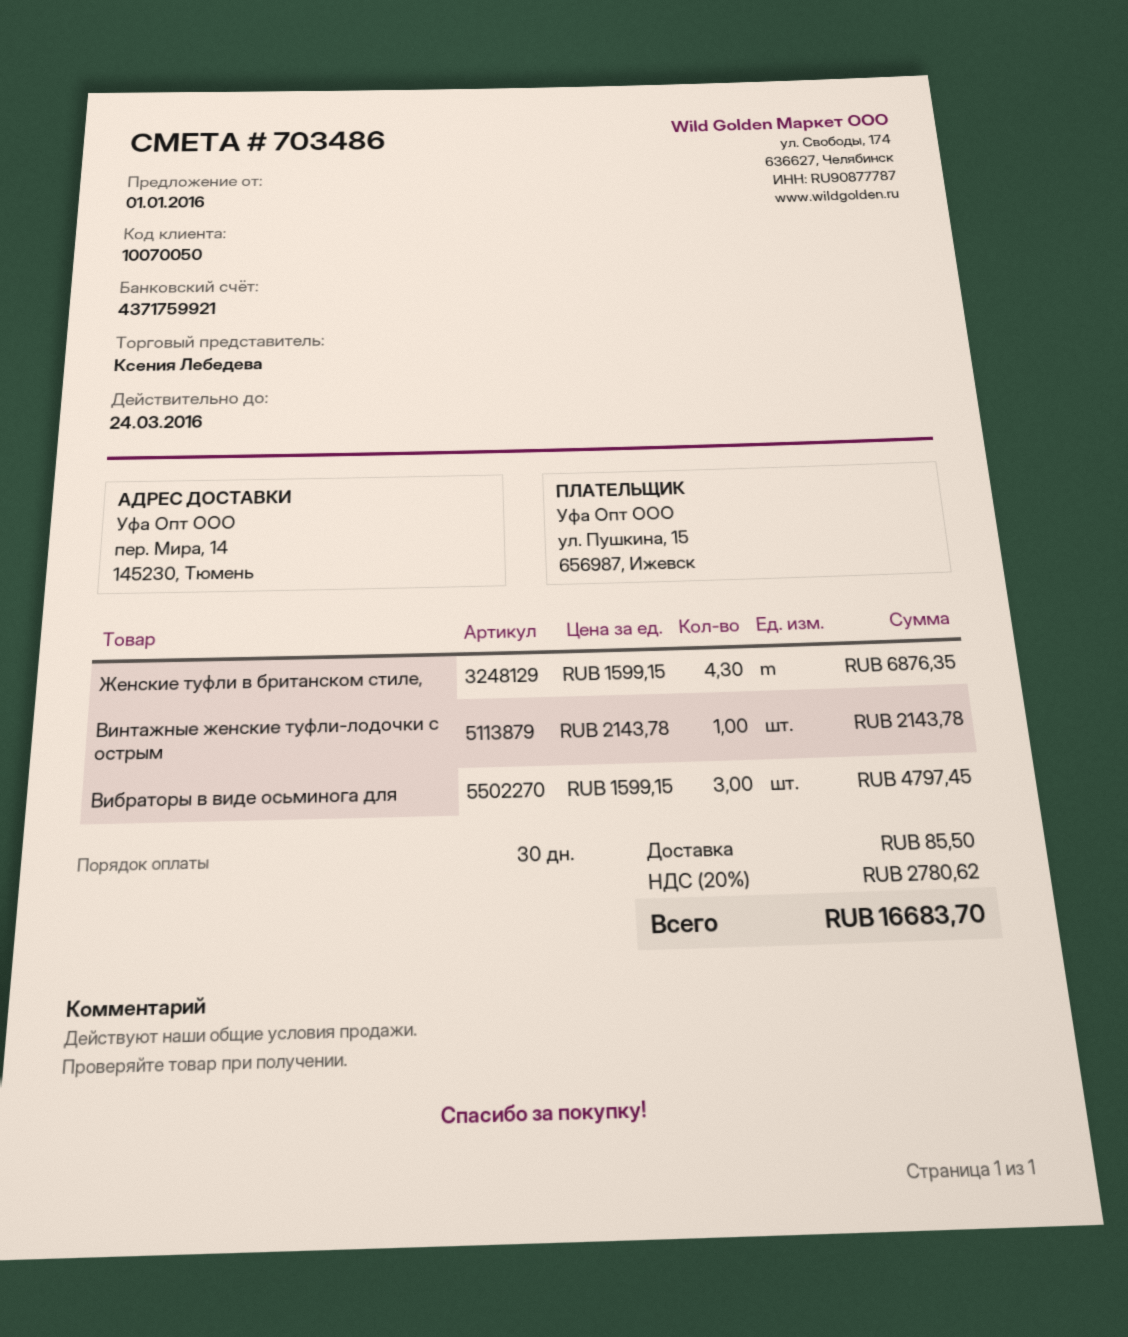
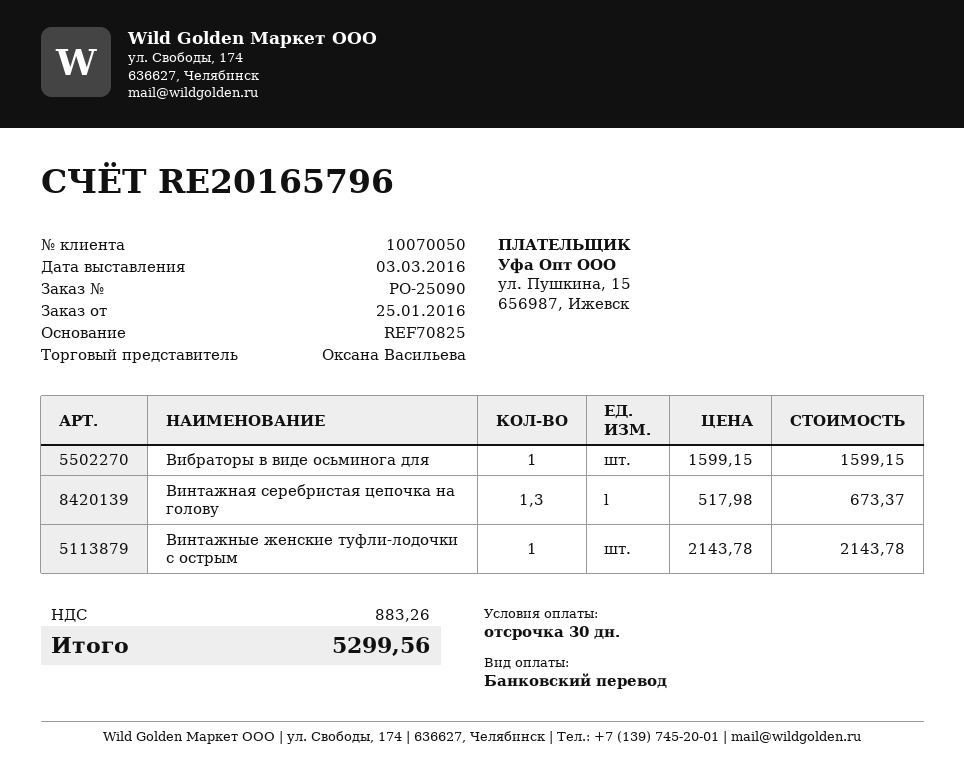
sales rep: Ксения Лебедева -> Оксана Васильева
Женские туфли в британском стиле,: 4.3 x 1599.15 = 6876.35 -> none
Вибраторы в виде осьминога для: 3 x 1599.15 = 4797.45 -> 1 x 1599.15 = 1599.15
Винтажная серебристая цепочка на голову: none -> 1.3 x 517.98 = 673.37
shipping: 85.50 -> none
tax: 2780.62 -> 883.26
total: 16683.70 -> 5299.56

